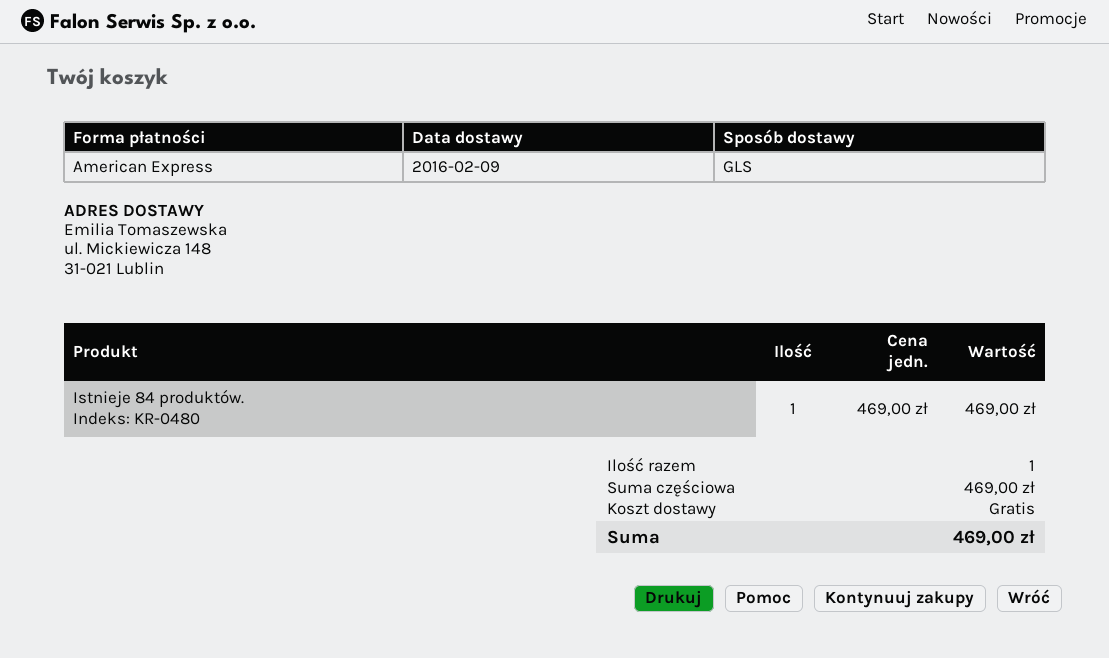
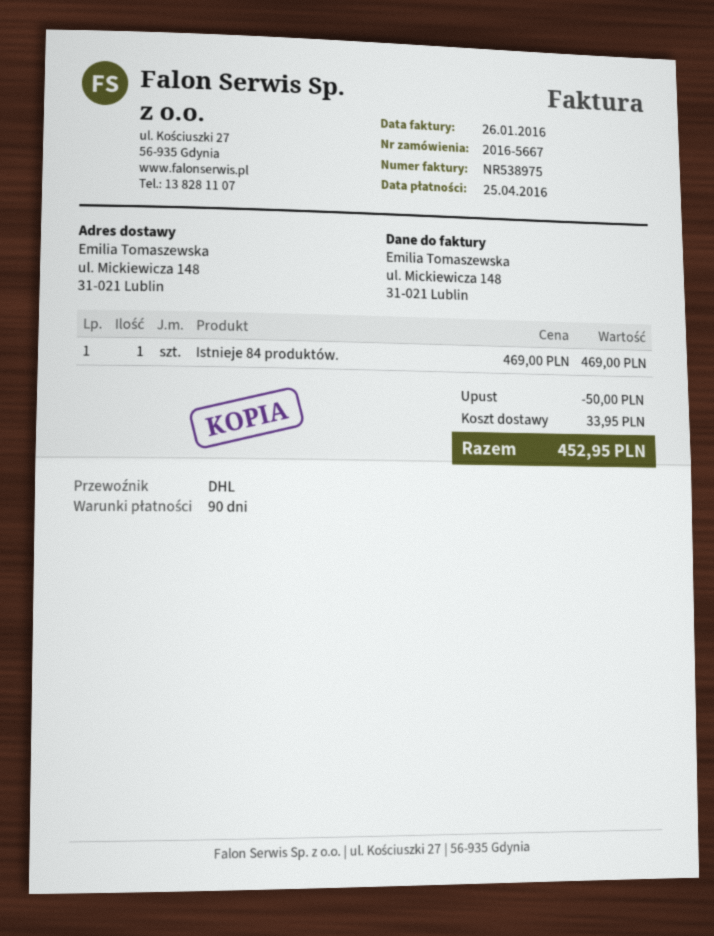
shipping method: GLS -> DHL
discount: none -> 50.00
shipping: 0.00 -> 33.95
total: 469.00 -> 452.95

